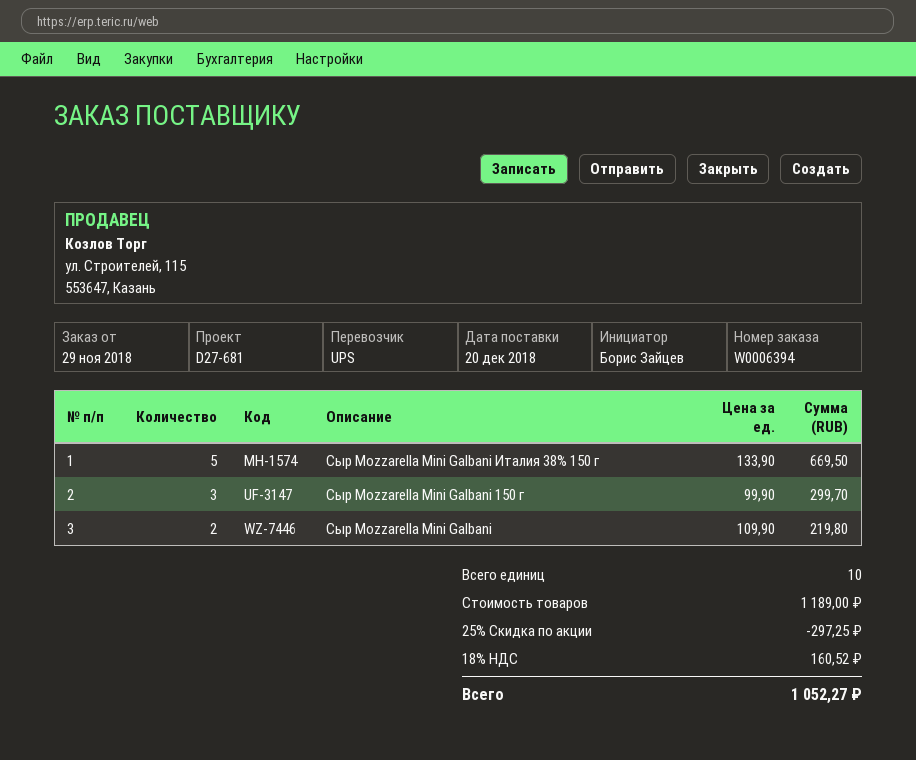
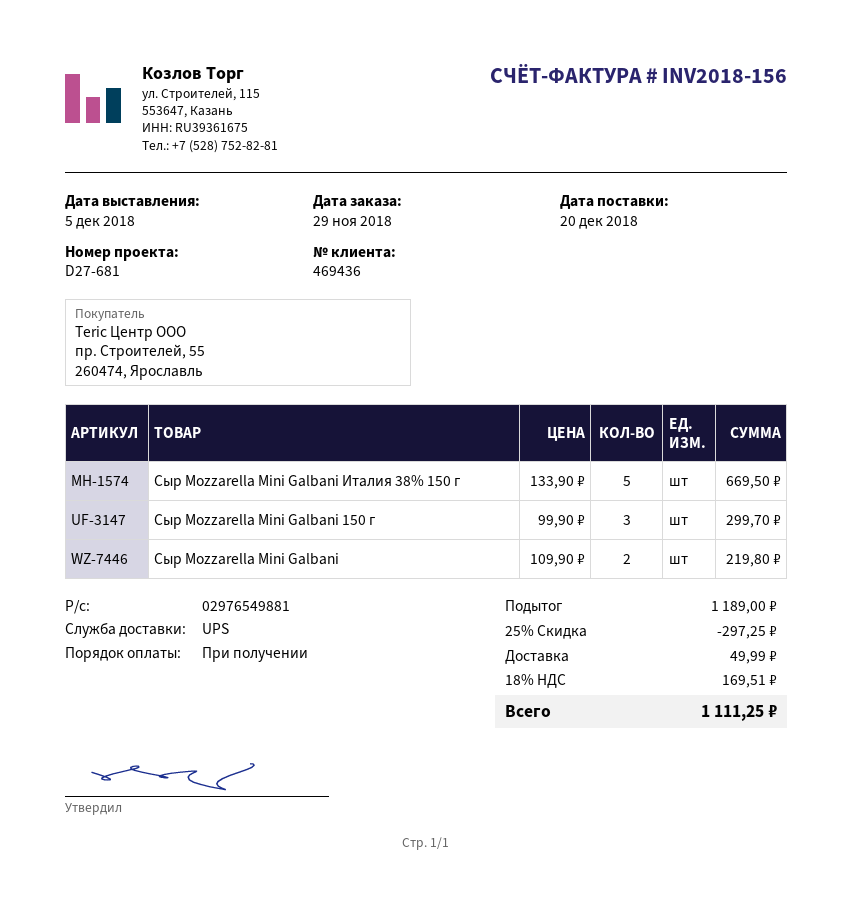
shipping: none -> 49.99
tax: 18% = 160.52 -> 18% = 169.51
total: 1052.27 -> 1111.25

